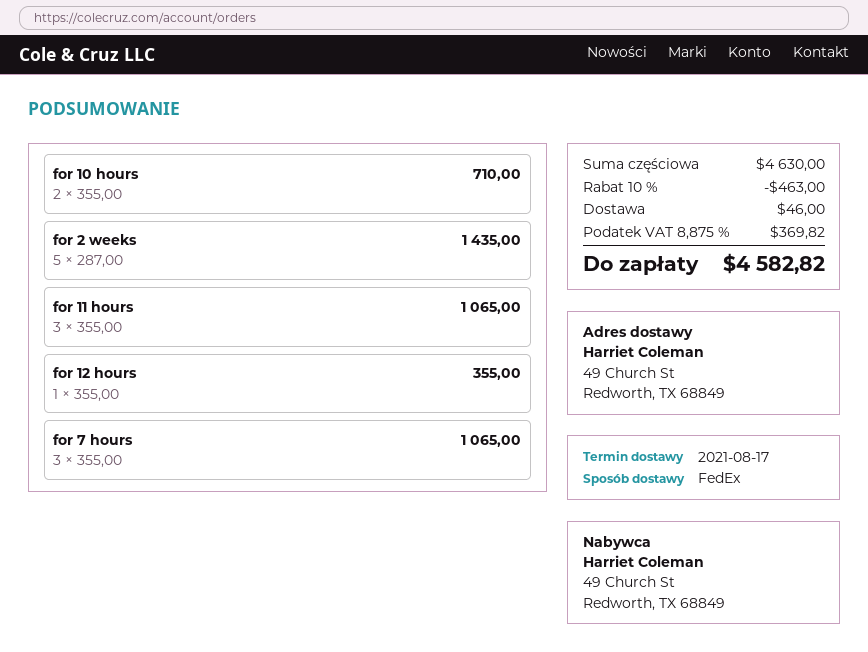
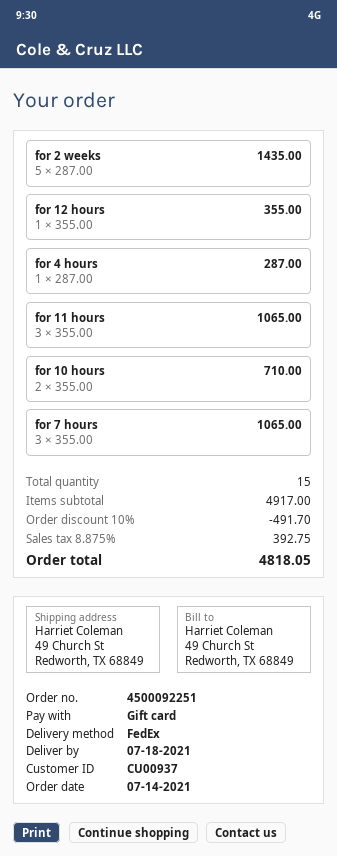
delivery date: 2021-08-17 -> 2021-07-18
for 4 hours: none -> 1 x 287.00 = 287.00
subtotal: 4630.00 -> 4917.00
discount: 10% = 463.00 -> 10% = 491.70
shipping: 46.00 -> none
tax: 8.875% = 369.82 -> 8.875% = 392.75
total: 4582.82 -> 4818.05

